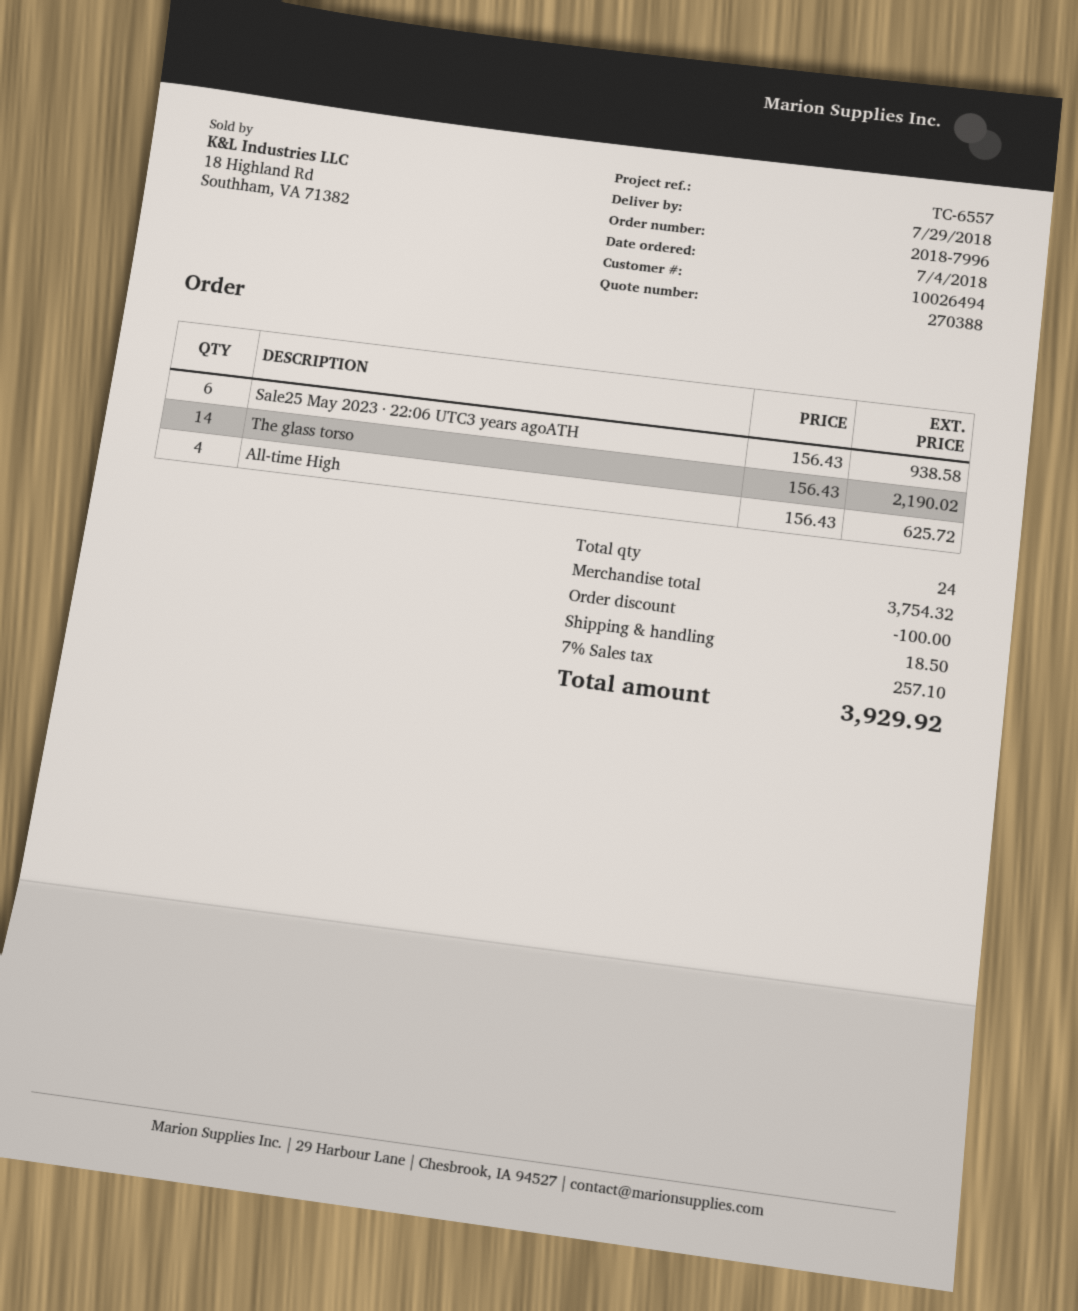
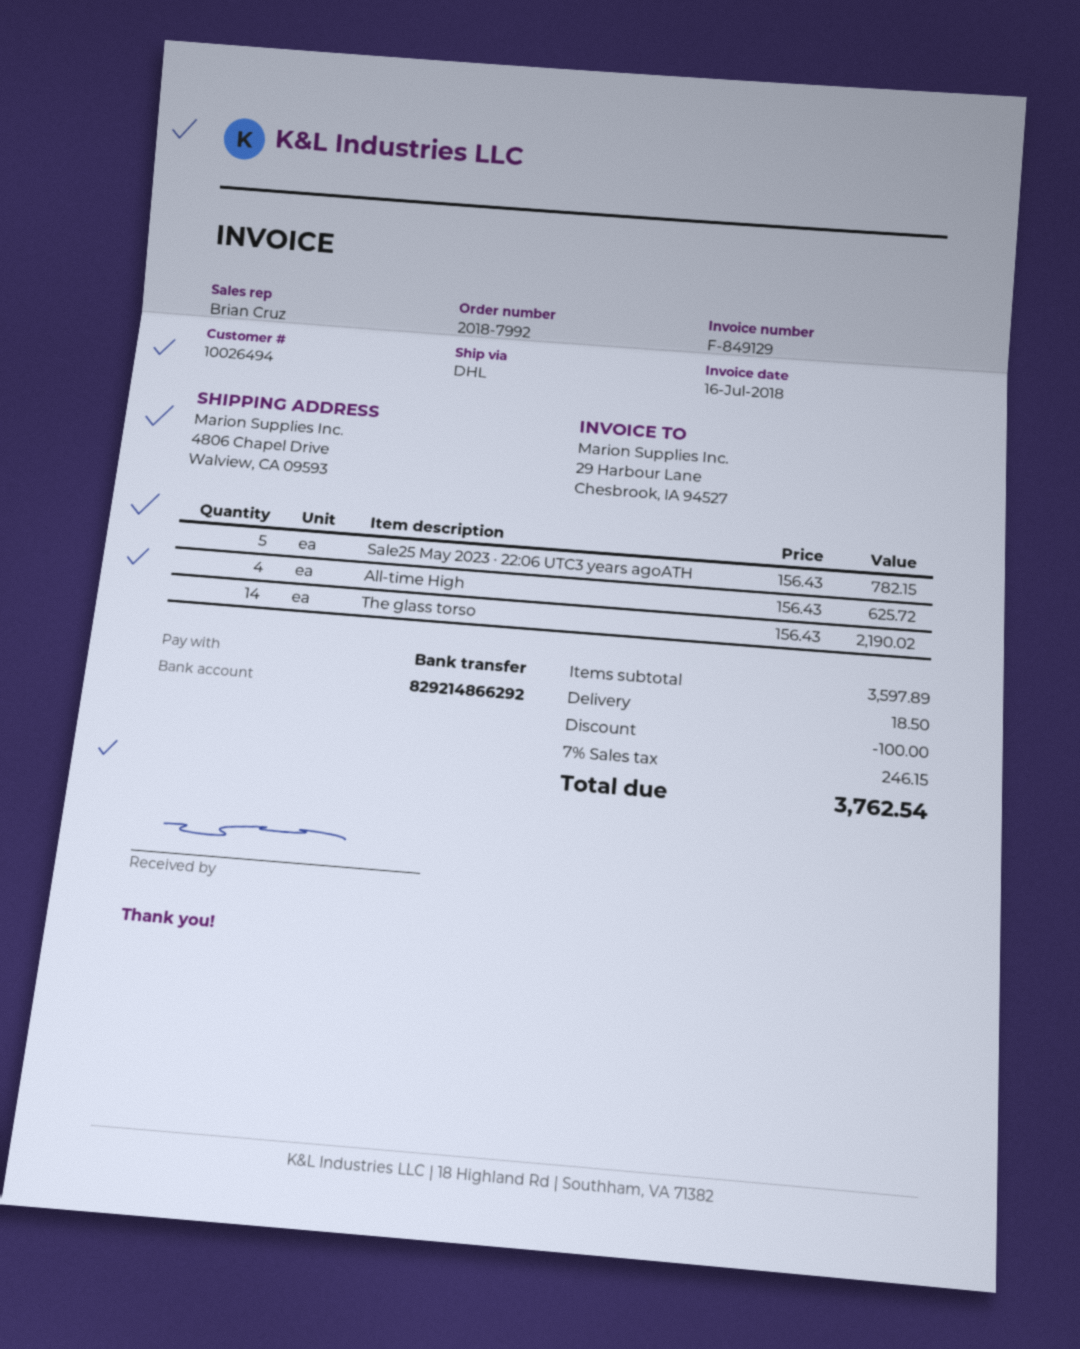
order number: 2018-7996 -> 2018-7992
Sale25 May 2023 · 22:06 UTC3 years agoATH: 6 x 156.43 = 938.58 -> 5 x 156.43 = 782.15
subtotal: 3754.32 -> 3597.89
tax: 7% = 257.10 -> 7% = 246.15
total: 3929.92 -> 3762.54

